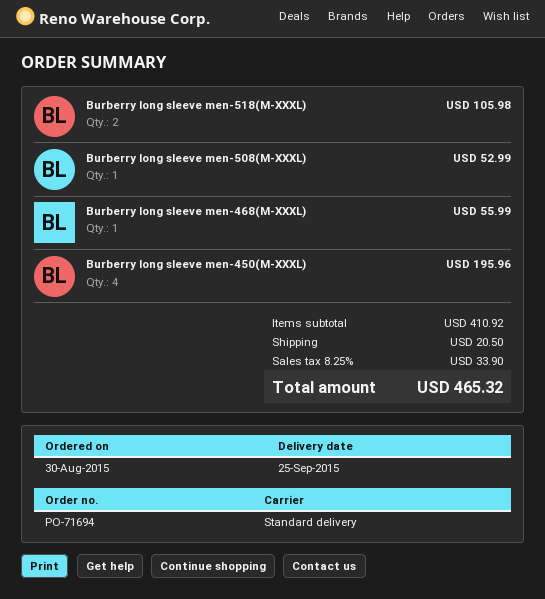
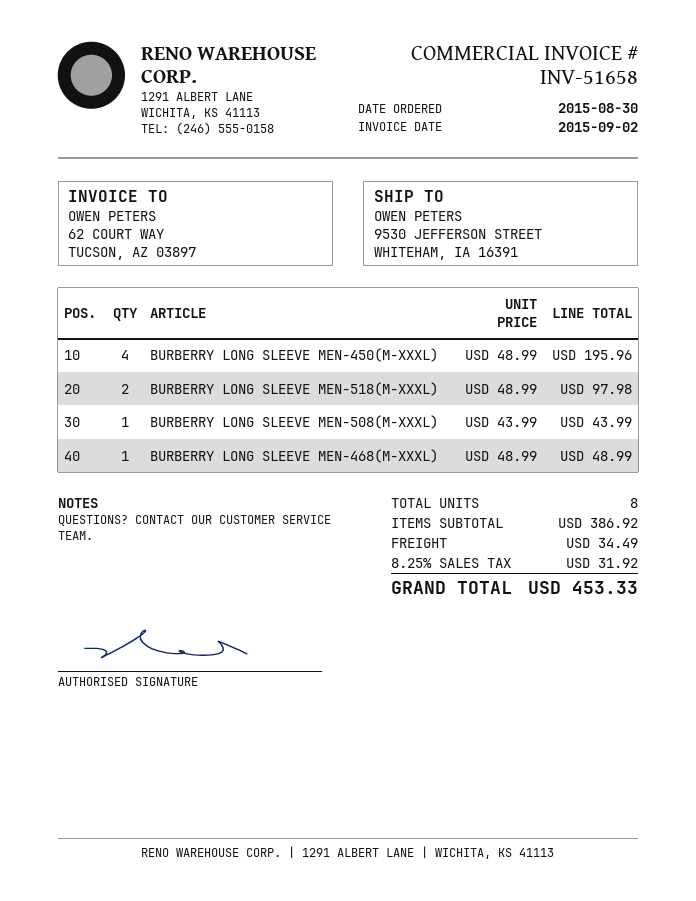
Burberry long sleeve men-518(M-XXXL): 2 for 105.98 -> 2 for 97.98
Burberry long sleeve men-508(M-XXXL): 1 for 52.99 -> 1 for 43.99
Burberry long sleeve men-468(M-XXXL): 1 for 55.99 -> 1 for 48.99
subtotal: 410.92 -> 386.92
shipping: 20.50 -> 34.49
tax: 8.25% = 33.90 -> 8.25% = 31.92
total: 465.32 -> 453.33

